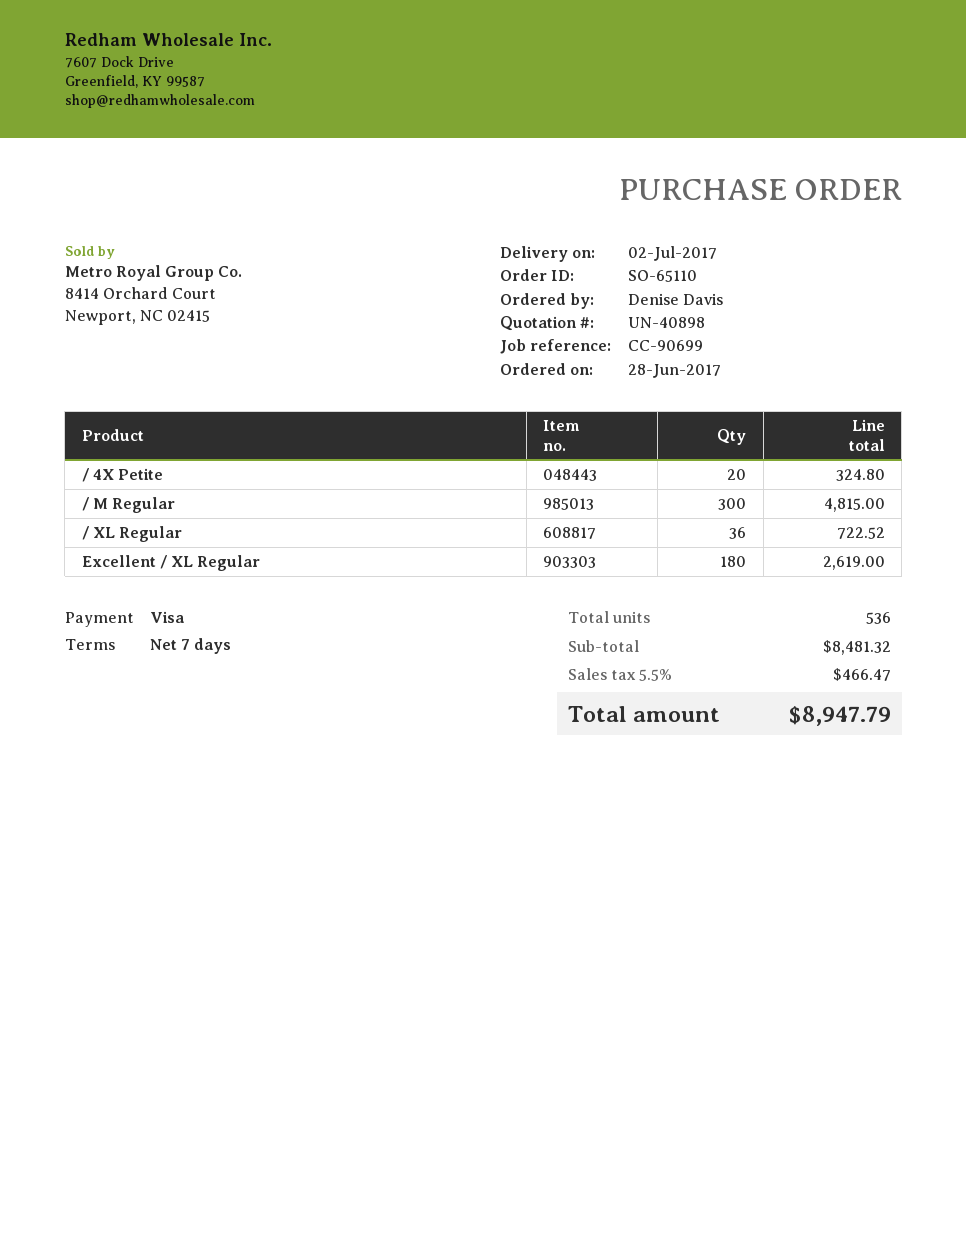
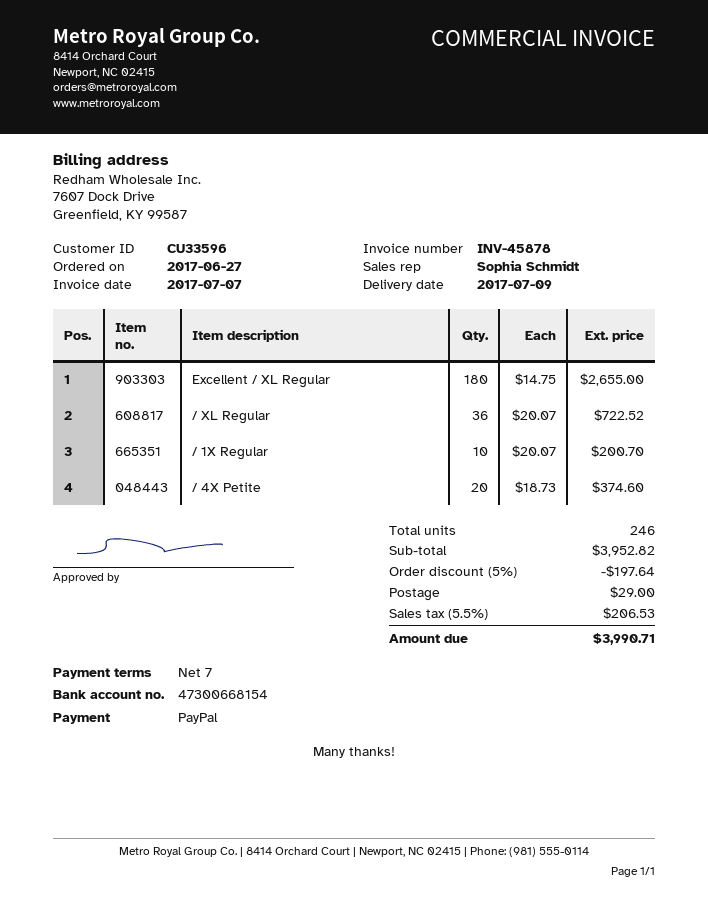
order date: 2017-06-28 -> 2017-06-27
delivery date: 2017-07-02 -> 2017-07-09
payment method: Visa -> PayPal
/ 4X Petite: 20 for 324.80 -> 20 for 374.60
/ M Regular: 300 for 4815.00 -> none
Excellent / XL Regular: 180 for 2619.00 -> 180 for 2655.00
/ 1X Regular: none -> 10 for 200.70
total quantity: 536 -> 246
subtotal: 8481.32 -> 3952.82
discount: none -> 5% = 197.64
shipping: none -> 29.00
tax: 5.5% = 466.47 -> 5.5% = 206.53
total: 8947.79 -> 3990.71

